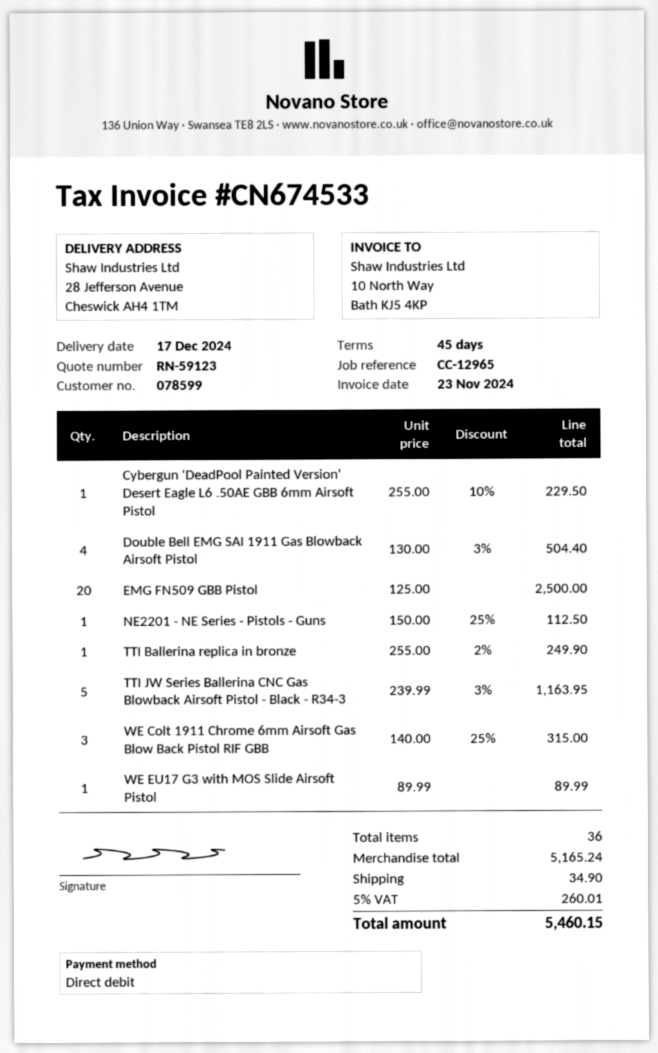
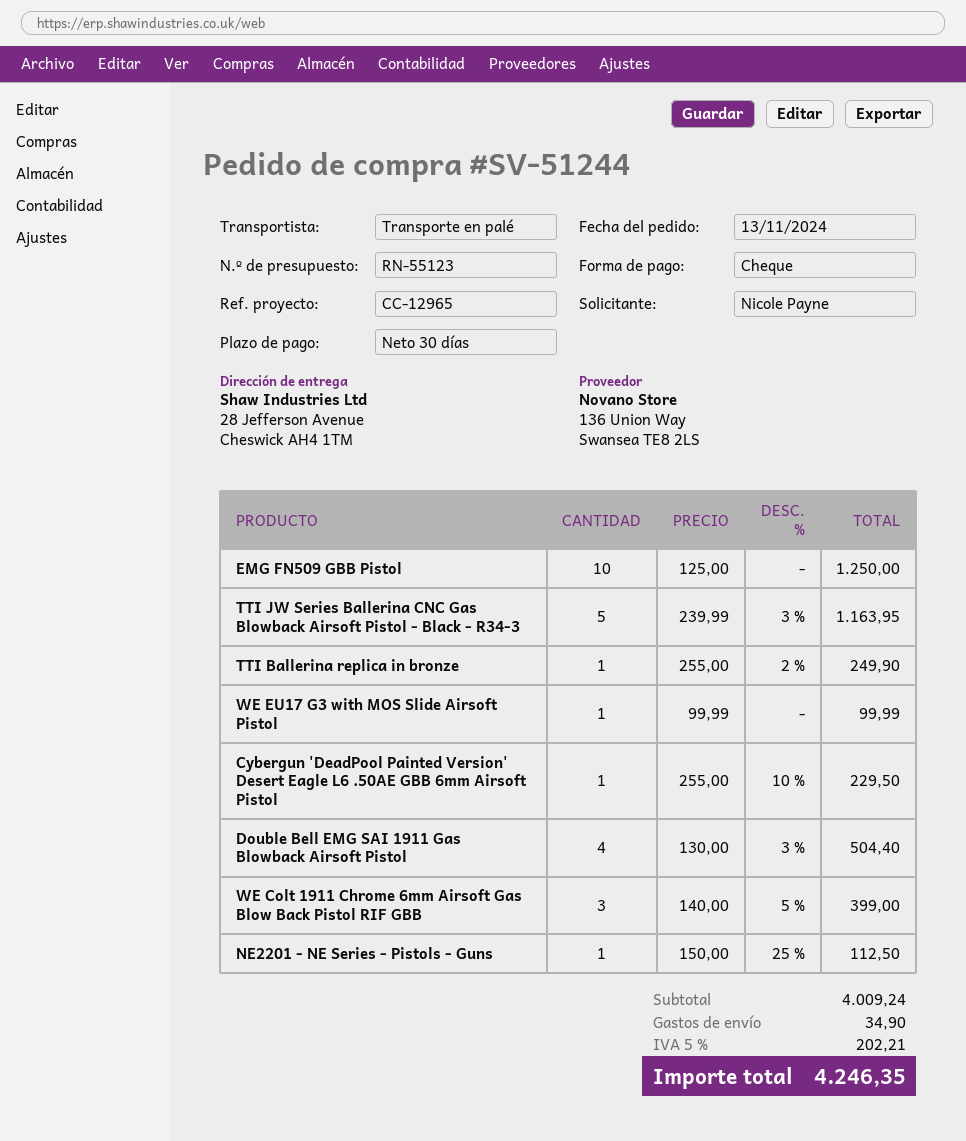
quote number: RN-59123 -> RN-55123
payment terms: 45 days -> 30 days
payment method: direct debit -> cheque
EMG FN509 GBB Pistol: 20 x 125.00 = 2500.00 -> 10 x 125.00 = 1250.00
WE Colt 1911 Chrome 6mm Airsoft Gas Blow Back Pistol RIF GBB: 3 x 140.00 - 25% = 315.00 -> 3 x 140.00 - 5% = 399.00
WE EU17 G3 with MOS Slide Airsoft Pistol: 1 x 89.99 = 89.99 -> 1 x 99.99 = 99.99
subtotal: 5165.24 -> 4009.24
tax: 5% = 260.01 -> 5% = 202.21
total: 5460.15 -> 4246.35

